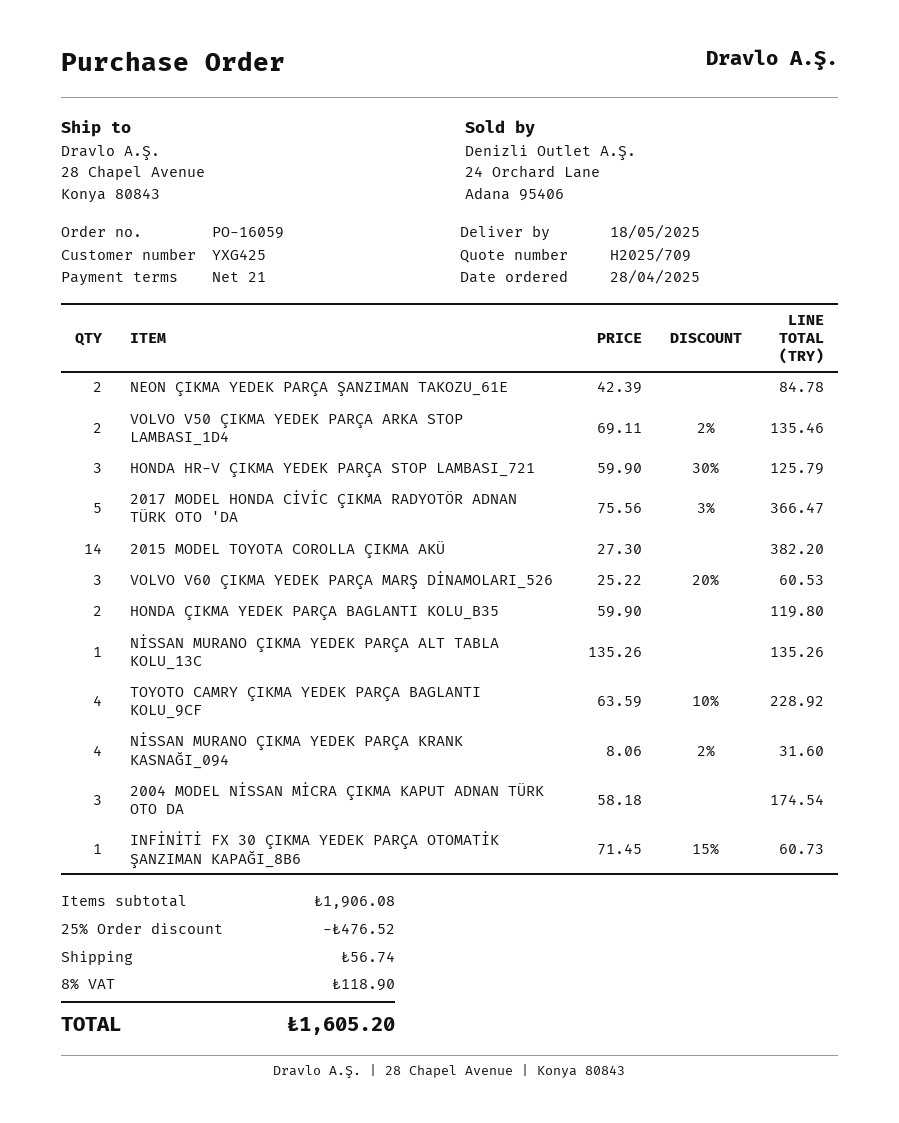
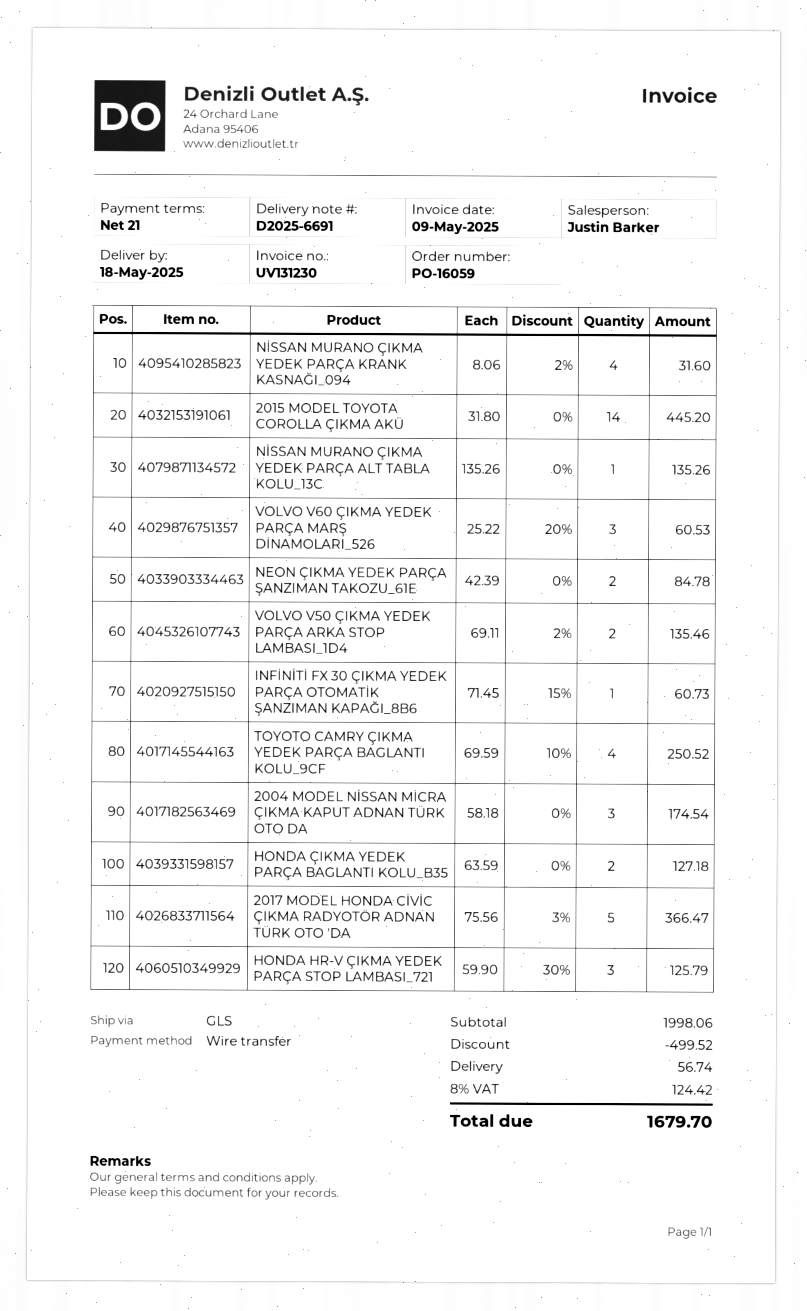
2015 MODEL TOYOTA COROLLA ÇIKMA AKÜ: 14 x 27.30 = 382.20 -> 14 x 31.80 = 445.20
HONDA ÇIKMA YEDEK PARÇA BAGLANTI KOLU_B35: 2 x 59.90 = 119.80 -> 2 x 63.59 = 127.18
TOYOTO CAMRY ÇIKMA YEDEK PARÇA BAGLANTI KOLU_9CF: 4 x 63.59 - 10% = 228.92 -> 4 x 69.59 - 10% = 250.52
subtotal: 1906.08 -> 1998.06
discount: 476.52 -> 499.52
tax: 8% = 118.90 -> 8% = 124.42
total: 1605.20 -> 1679.70

